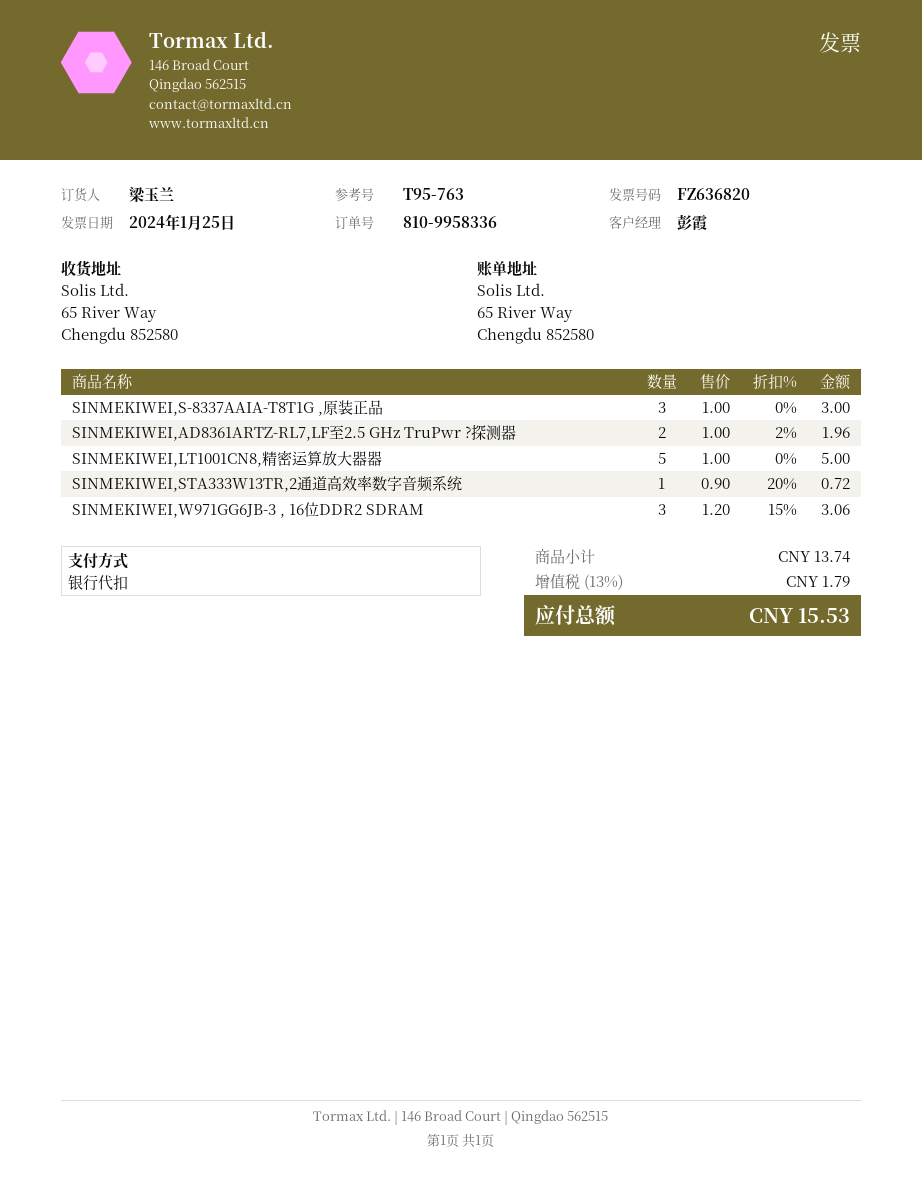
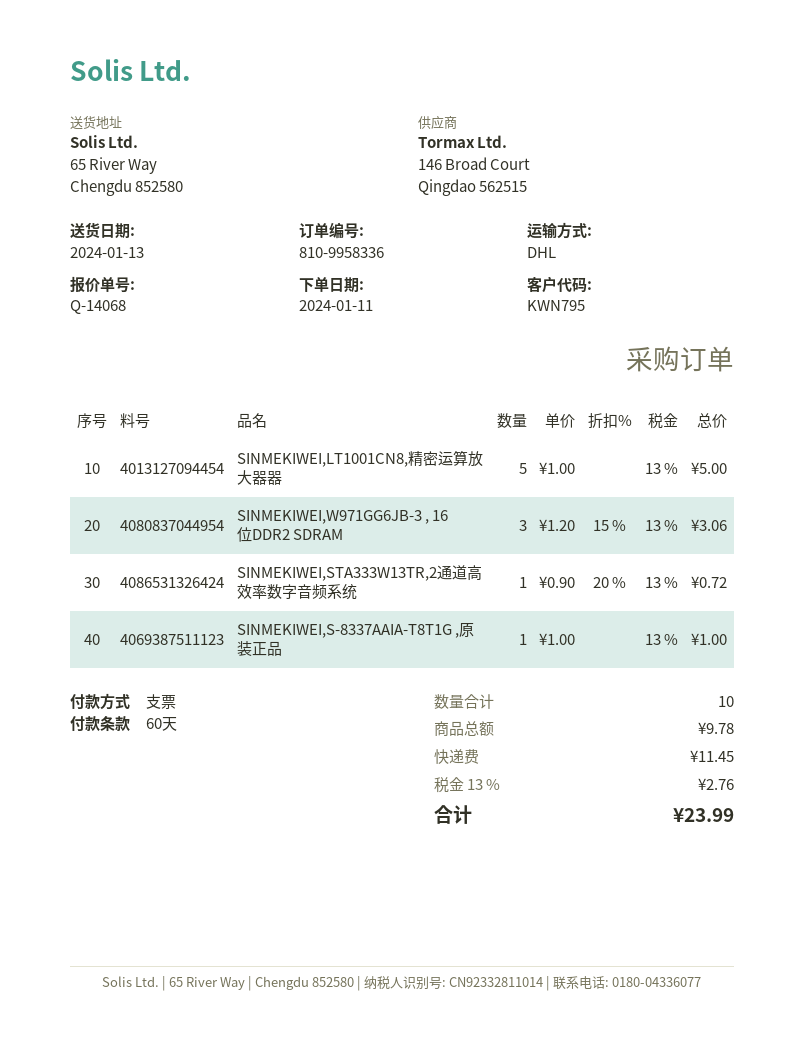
payment method: direct debit -> cheque
SINMEKIWEI,S-8337AAIA-T8T1G ,原装正品: 3 x 1.00 = 3.00 -> 1 x 1.00 = 1.00
SINMEKIWEI,AD8361ARTZ-RL7,LF至2.5 GHz TruPwr ?探测器: 2 x 1.00 - 2% = 1.96 -> none
subtotal: 13.74 -> 9.78
shipping: none -> 11.45
tax: 13% = 1.79 -> 13% = 2.76
total: 15.53 -> 23.99

